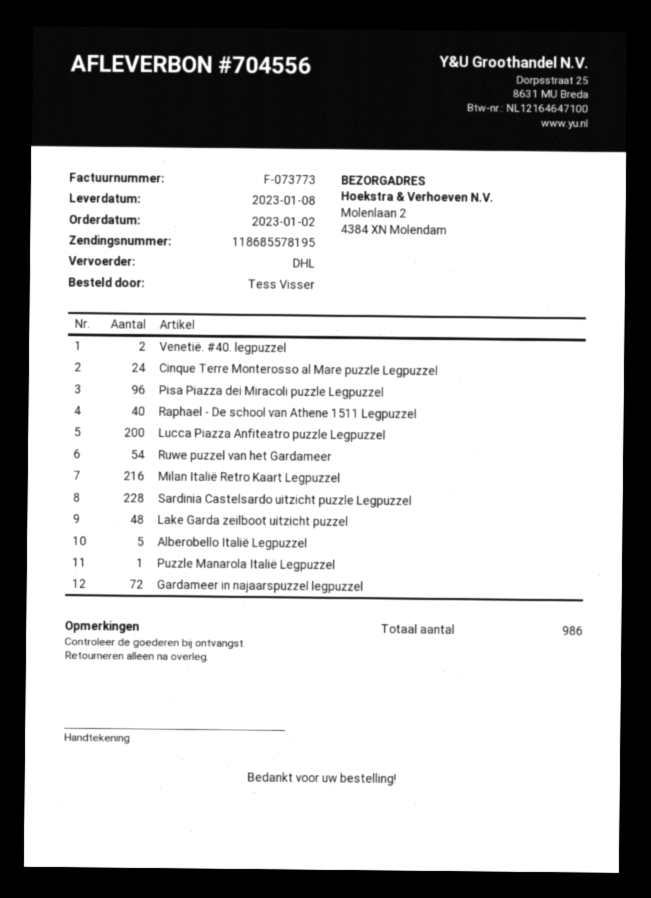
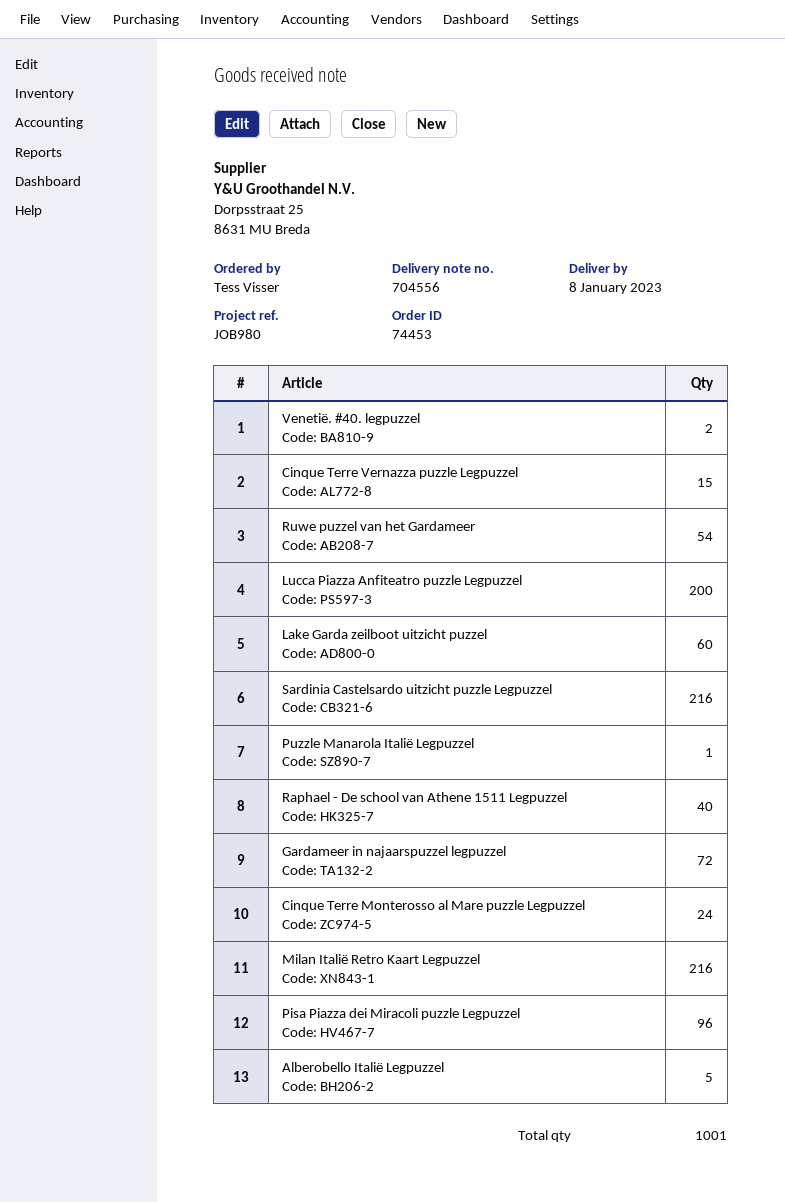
Sardinia Castelsardo uitzicht puzzle Legpuzzel: 228 -> 216
Lake Garda zeilboot uitzicht puzzel: 48 -> 60
Cinque Terre Vernazza puzzle Legpuzzel: none -> 15
total quantity: 986 -> 1001

